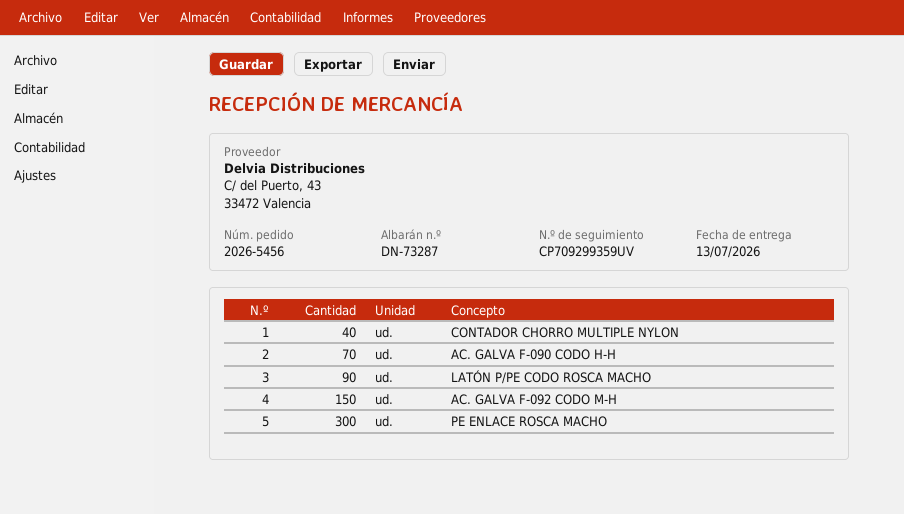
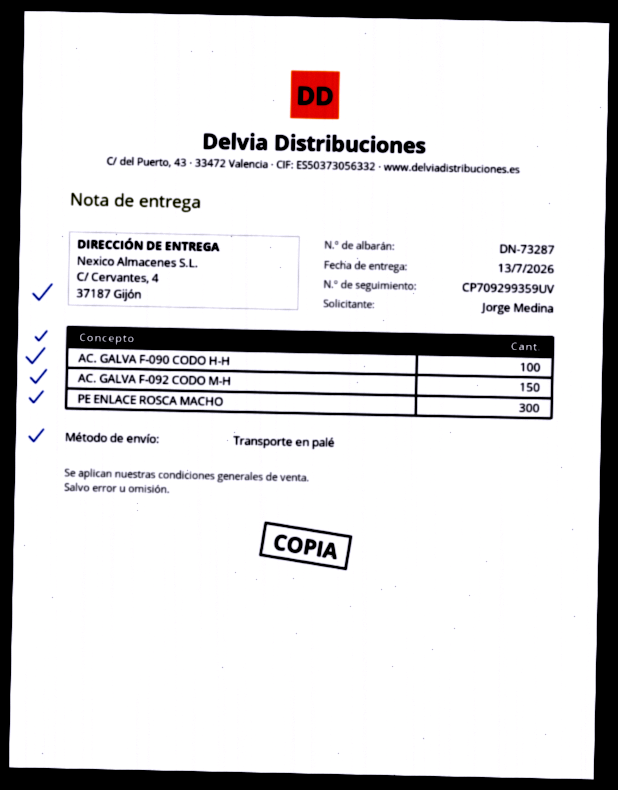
CONTADOR CHORRO MULTIPLE NYLON: 40 -> none
AC. GALVA F-090 CODO H-H: 70 -> 100
LATÓN P/PE CODO ROSCA MACHO: 90 -> none

